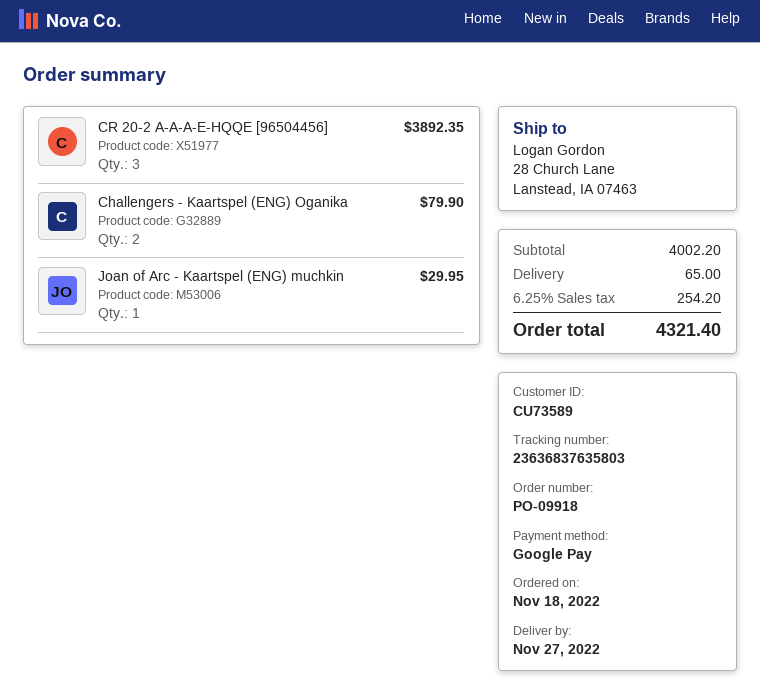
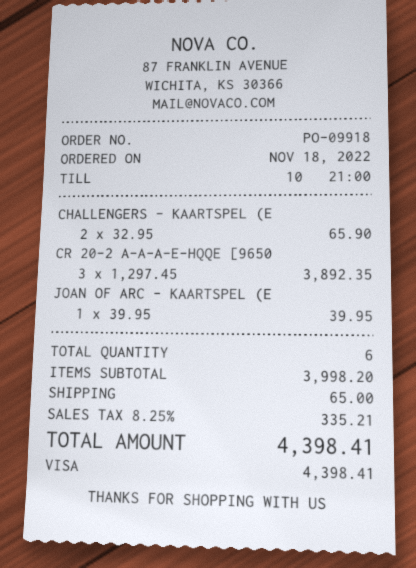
payment method: Google Pay -> Visa
Challengers - Kaartspel (ENG) Oganika: 2 for 79.90 -> 2 for 65.90
Joan of Arc - Kaartspel (ENG) muchkin: 1 for 29.95 -> 1 for 39.95
subtotal: 4002.20 -> 3998.20
tax: 6.25% = 254.20 -> 8.25% = 335.21
total: 4321.40 -> 4398.41

